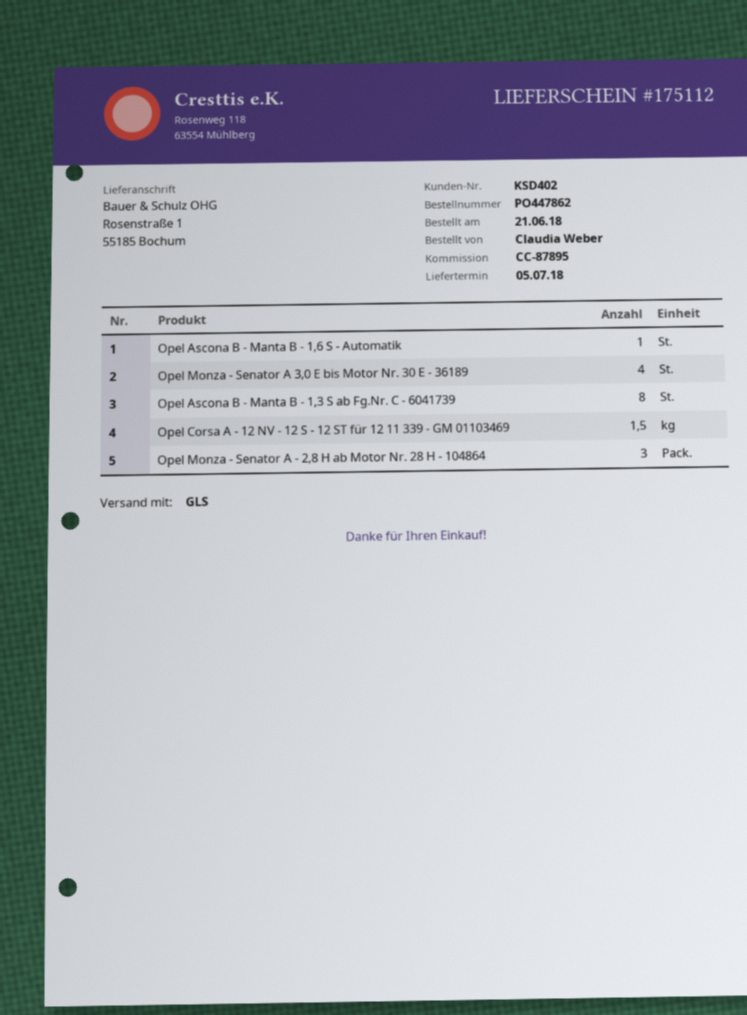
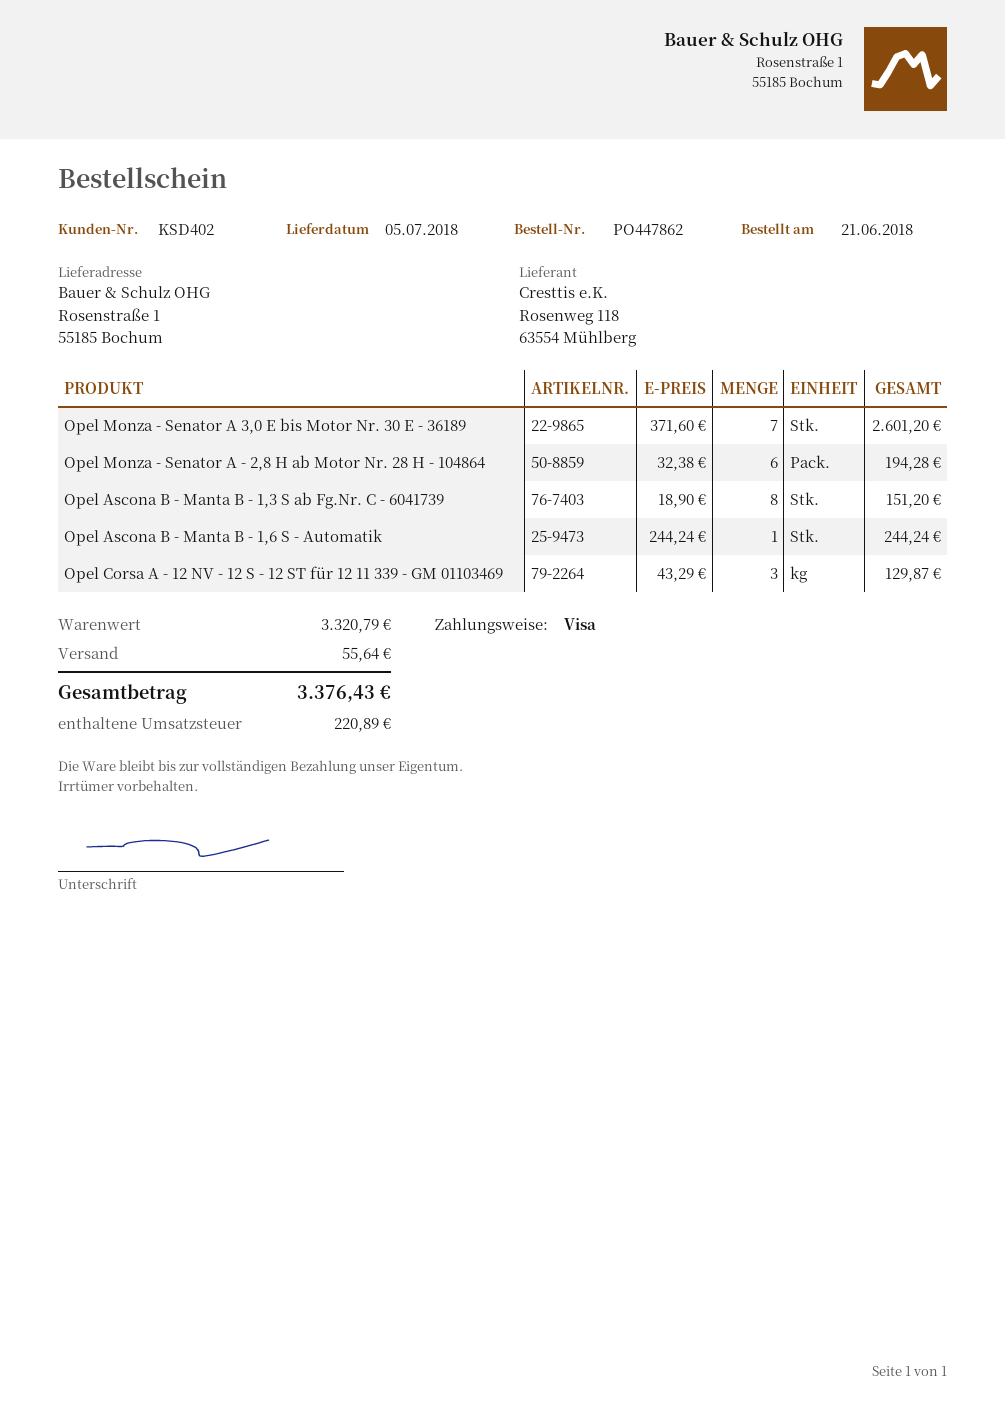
Opel Monza - Senator A 3,0 E bis Motor Nr. 30 E - 36189: 4 -> 7
Opel Corsa A - 12 NV - 12 S - 12 ST für 12 11 339 - GM 01103469: 1.5 -> 3
Opel Monza - Senator A - 2,8 H ab Motor Nr. 28 H - 104864: 3 -> 6

